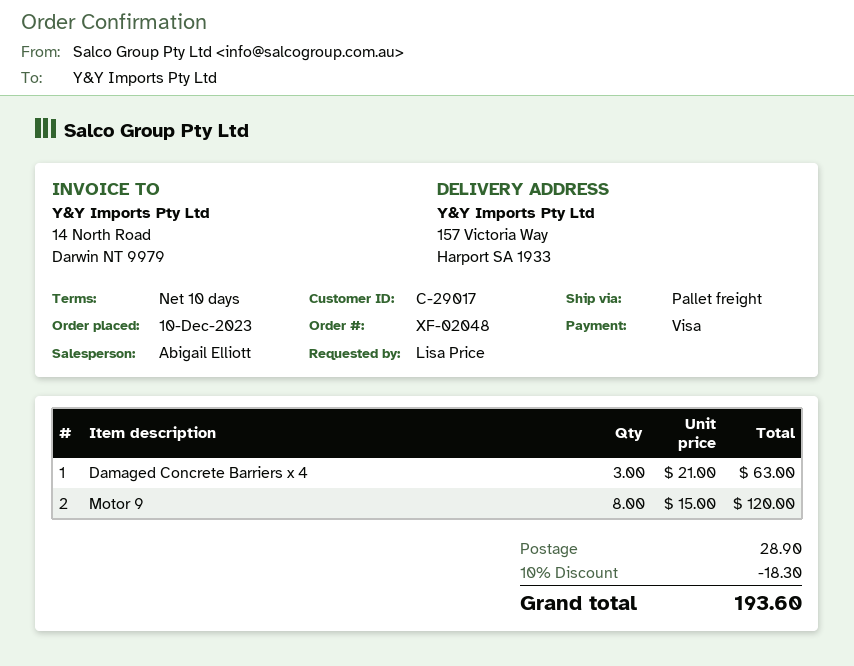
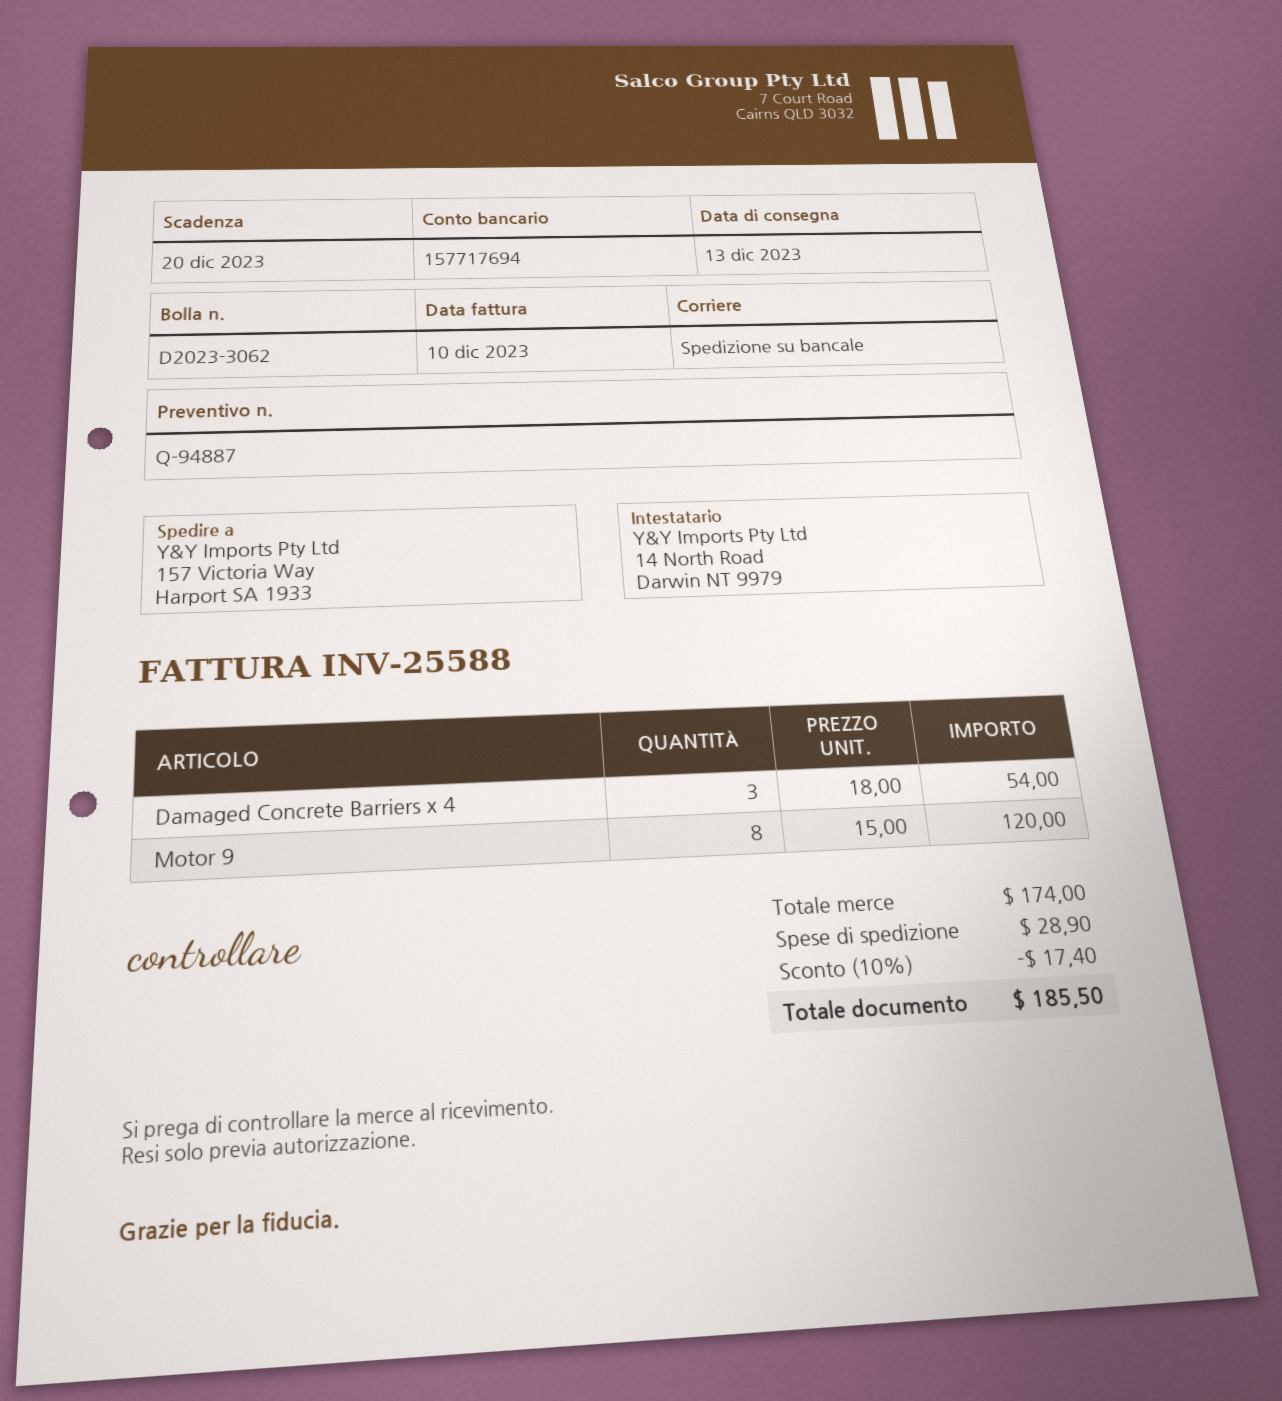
Damaged Concrete Barriers x 4: 3 x 21.00 = 63.00 -> 3 x 18.00 = 54.00
discount: 10% = 18.30 -> 10% = 17.40
total: 193.60 -> 185.50

